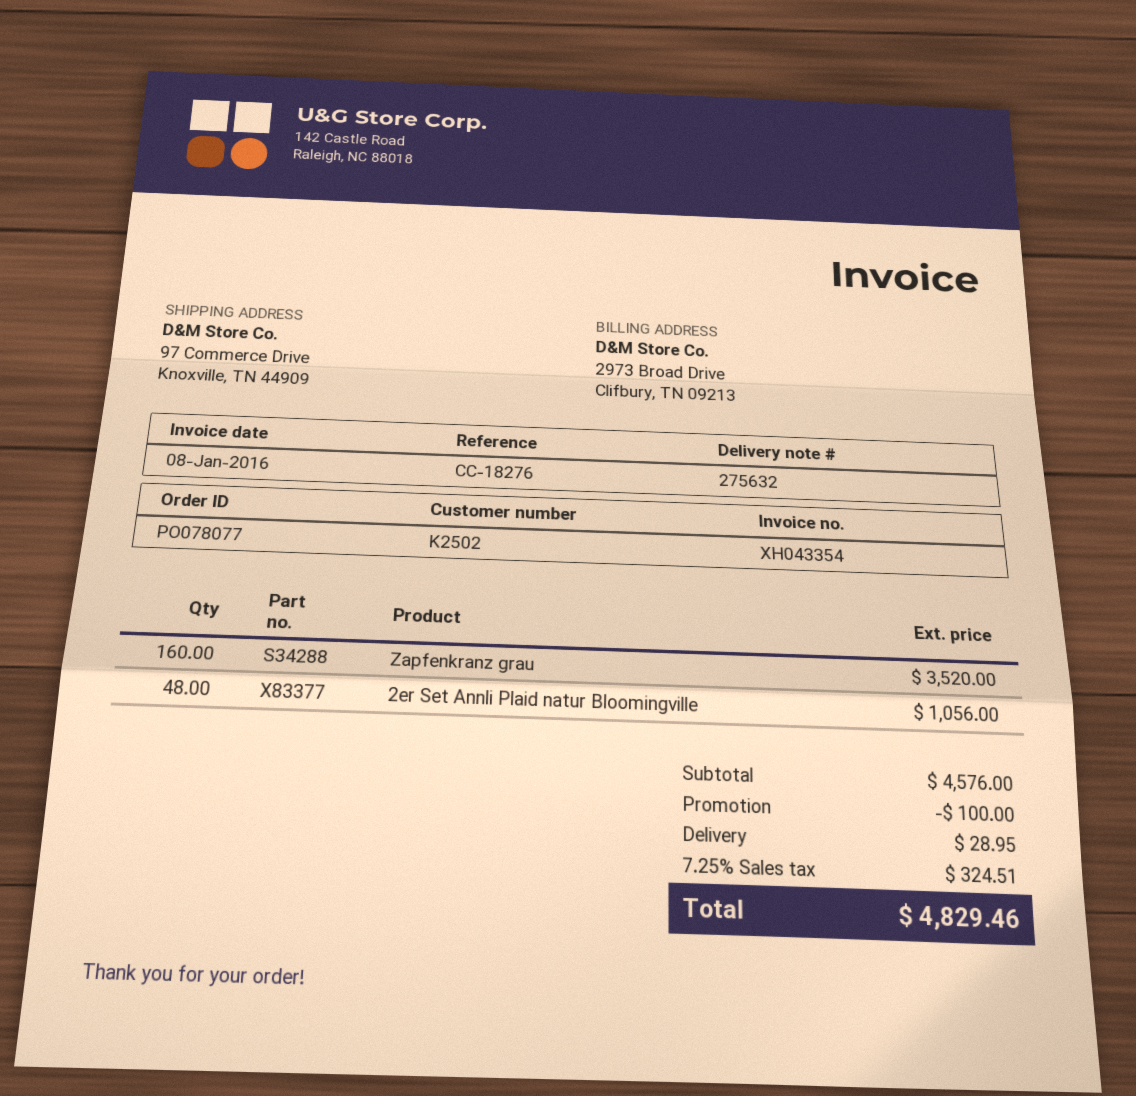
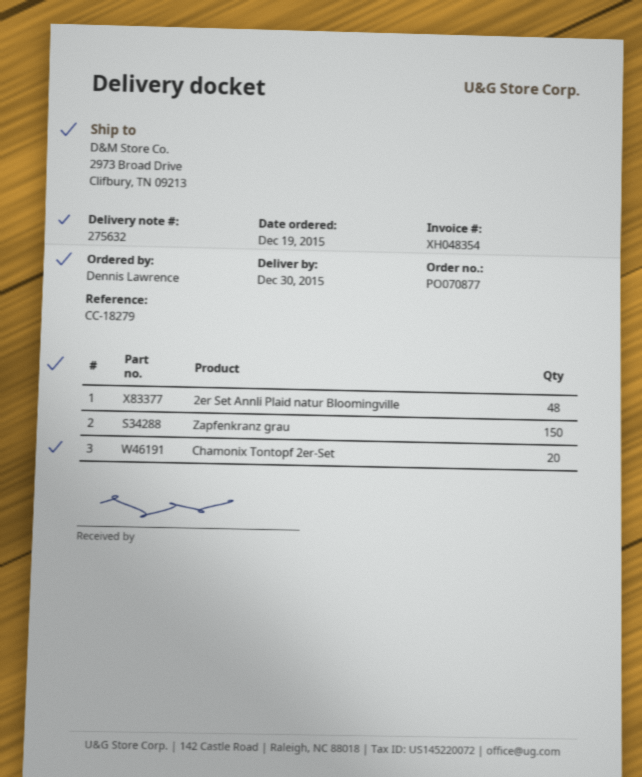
order number: PO078077 -> PO070877
invoice number: XH043354 -> XH048354
reference: CC-18276 -> CC-18279
ship to: 97 Commerce Drive, Knoxville, TN 44909 -> 2973 Broad Drive, Clifbury, TN 09213
Zapfenkranz grau: 160 -> 150
Chamonix Tontopf 2er-Set: none -> 20

